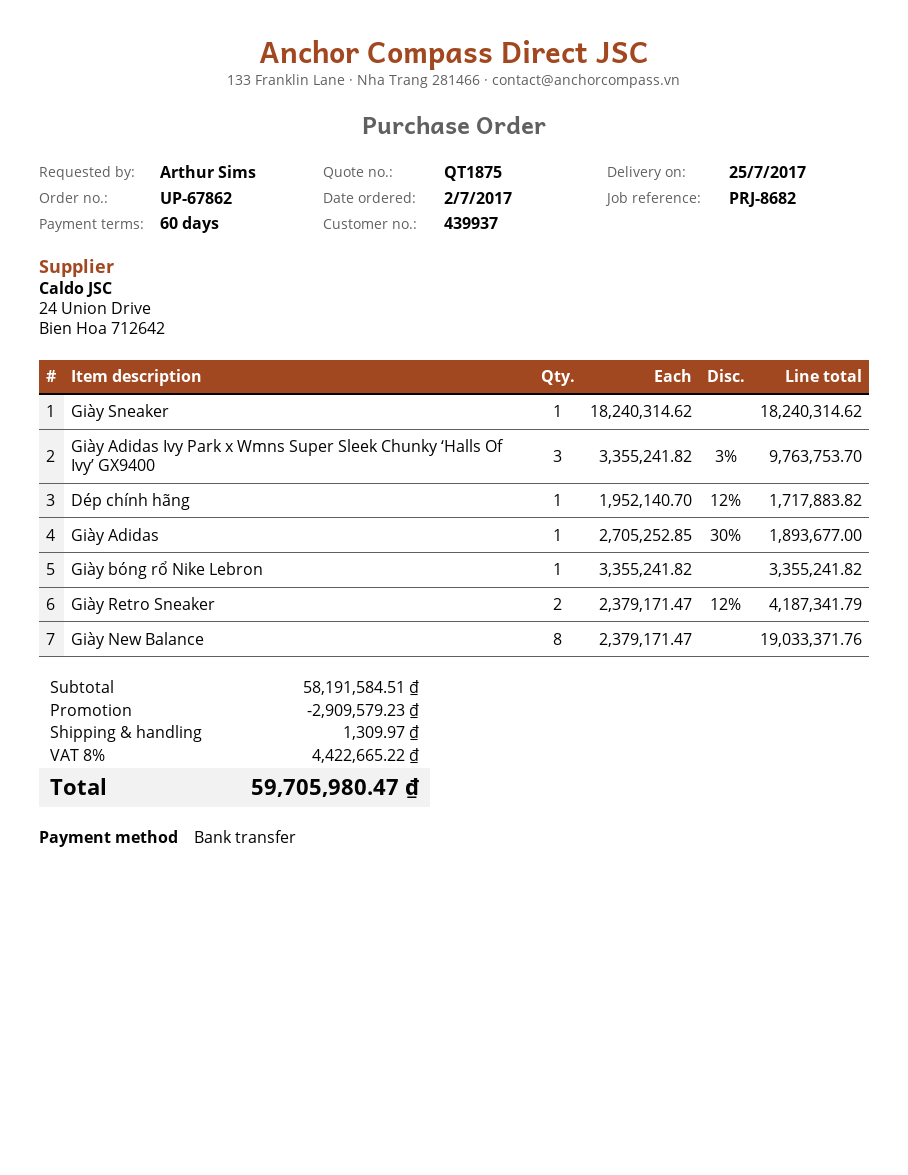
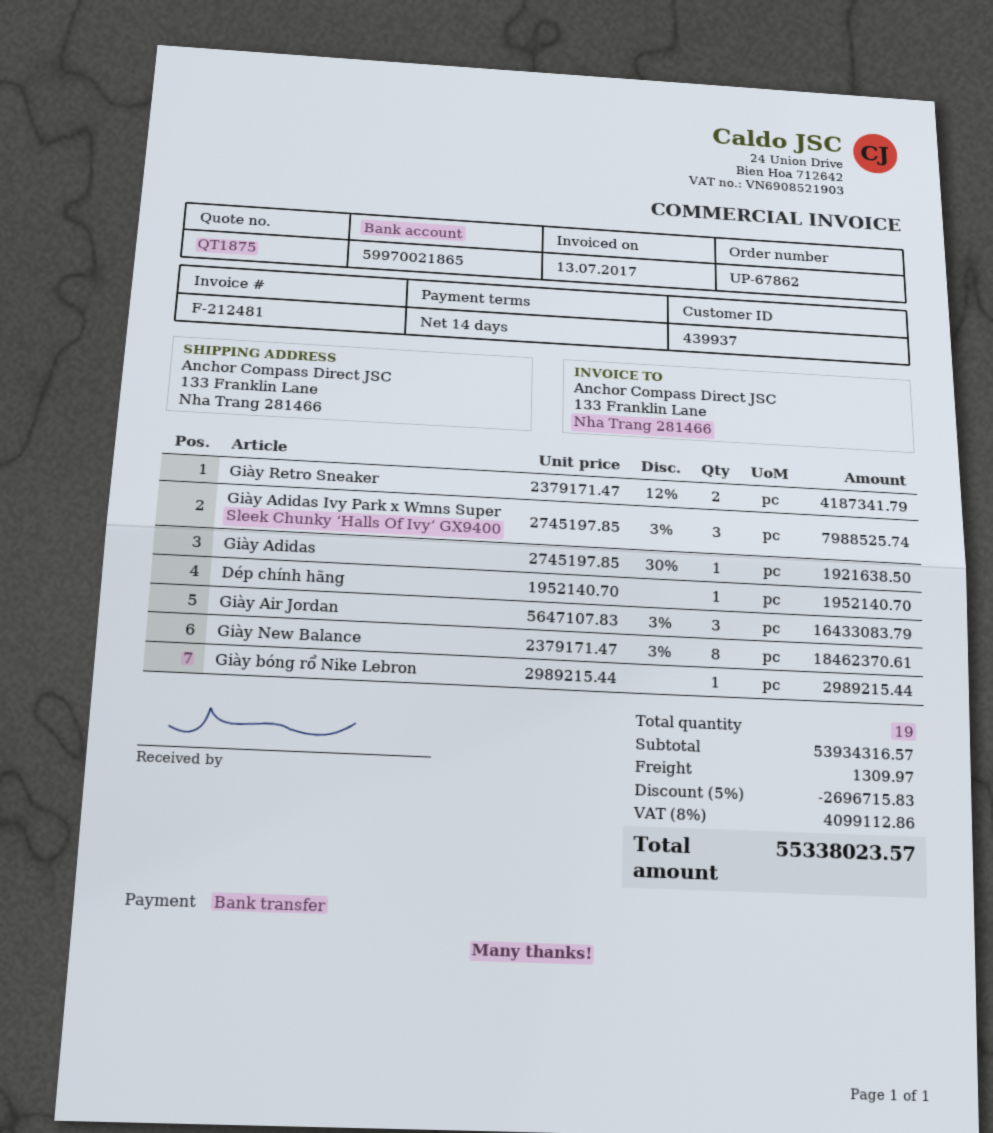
payment terms: 60 days -> 14 days
Giày Sneaker: 1 x 18240314.62 = 18240314.62 -> none
Giày Adidas Ivy Park x Wmns Super Sleek Chunky ‘Halls Of Ivy’ GX9400: 3 x 3355241.82 - 3% = 9763753.70 -> 3 x 2745197.85 - 3% = 7988525.74
Dép chính hãng: 1 x 1952140.70 - 12% = 1717883.82 -> 1 x 1952140.70 = 1952140.70
Giày Adidas: 1 x 2705252.85 - 30% = 1893677.00 -> 1 x 2745197.85 - 30% = 1921638.50
Giày bóng rổ Nike Lebron: 1 x 3355241.82 = 3355241.82 -> 1 x 2989215.44 = 2989215.44
Giày New Balance: 8 x 2379171.47 = 19033371.76 -> 8 x 2379171.47 - 3% = 18462370.61
Giày Air Jordan: none -> 3 x 5647107.83 - 3% = 16433083.79
subtotal: 58191584.51 -> 53934316.57
discount: 2909579.23 -> 2696715.83
tax: 8% = 4422665.22 -> 8% = 4099112.86
total: 59705980.47 -> 55338023.57

